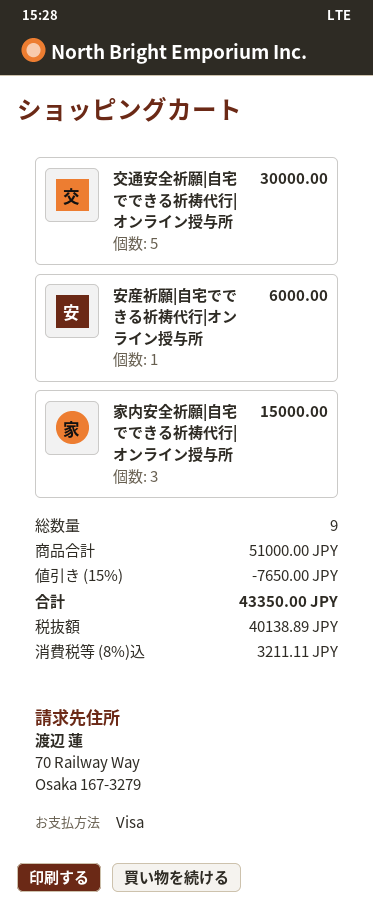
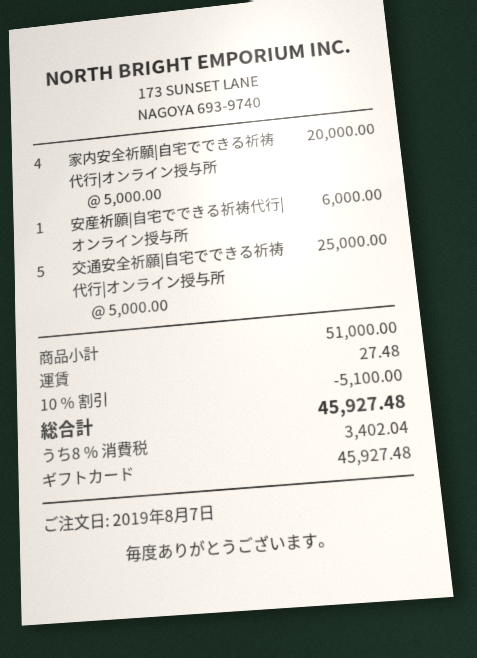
payment method: Visa -> gift card
交通安全祈願|自宅でできる祈祷代行|オンライン授与所: 5 for 30000.00 -> 5 for 25000.00
家内安全祈願|自宅でできる祈祷代行|オンライン授与所: 3 for 15000.00 -> 4 for 20000.00
discount: 15% = 7650.00 -> 10% = 5100.00
shipping: none -> 27.48
tax: 8% = 3211.11 -> 8% = 3402.04
total: 43350.00 -> 45927.48

